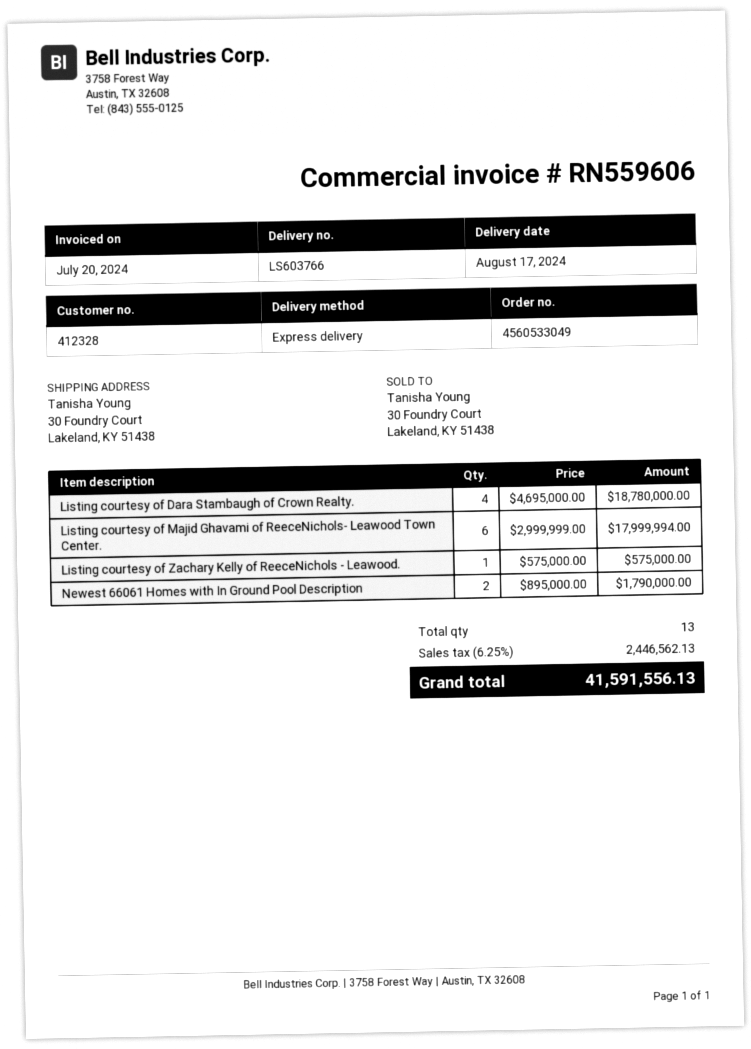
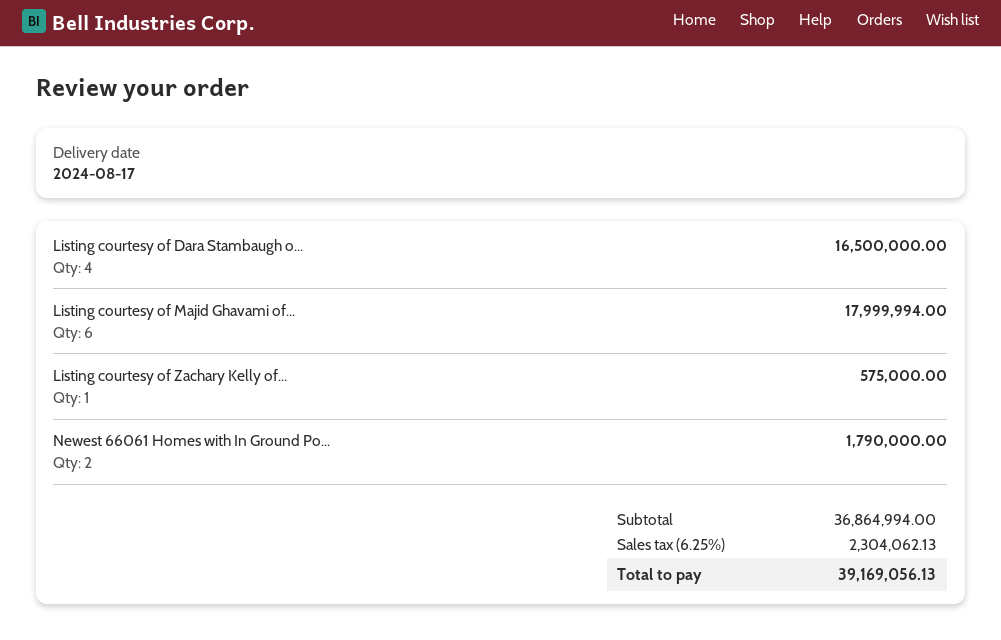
Listing courtesy of Dara Stambaugh of Crown Realty.: 4 for 18780000.00 -> 4 for 16500000.00
tax: 6.25% = 2446562.13 -> 6.25% = 2304062.13
total: 41591556.13 -> 39169056.13

